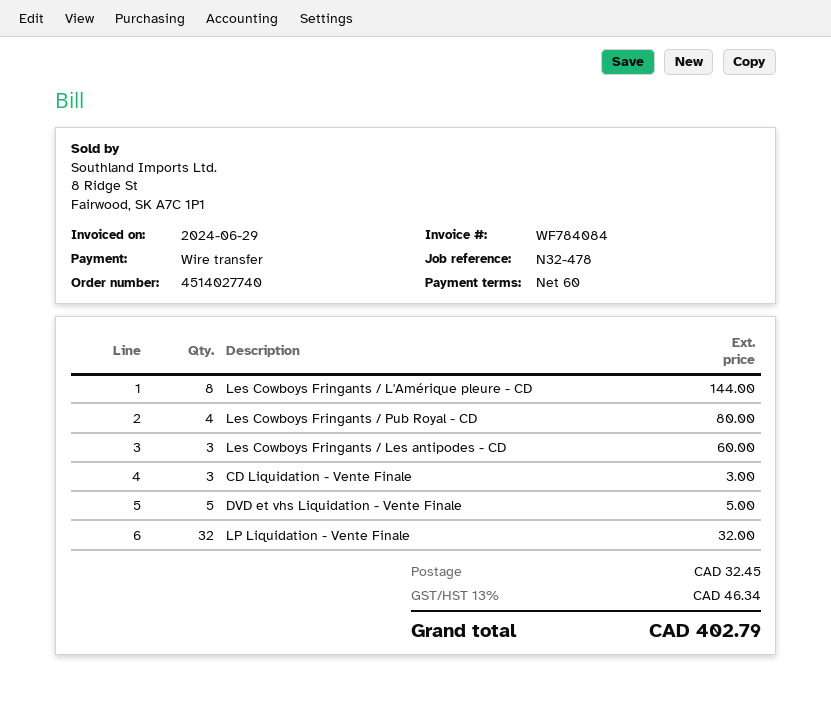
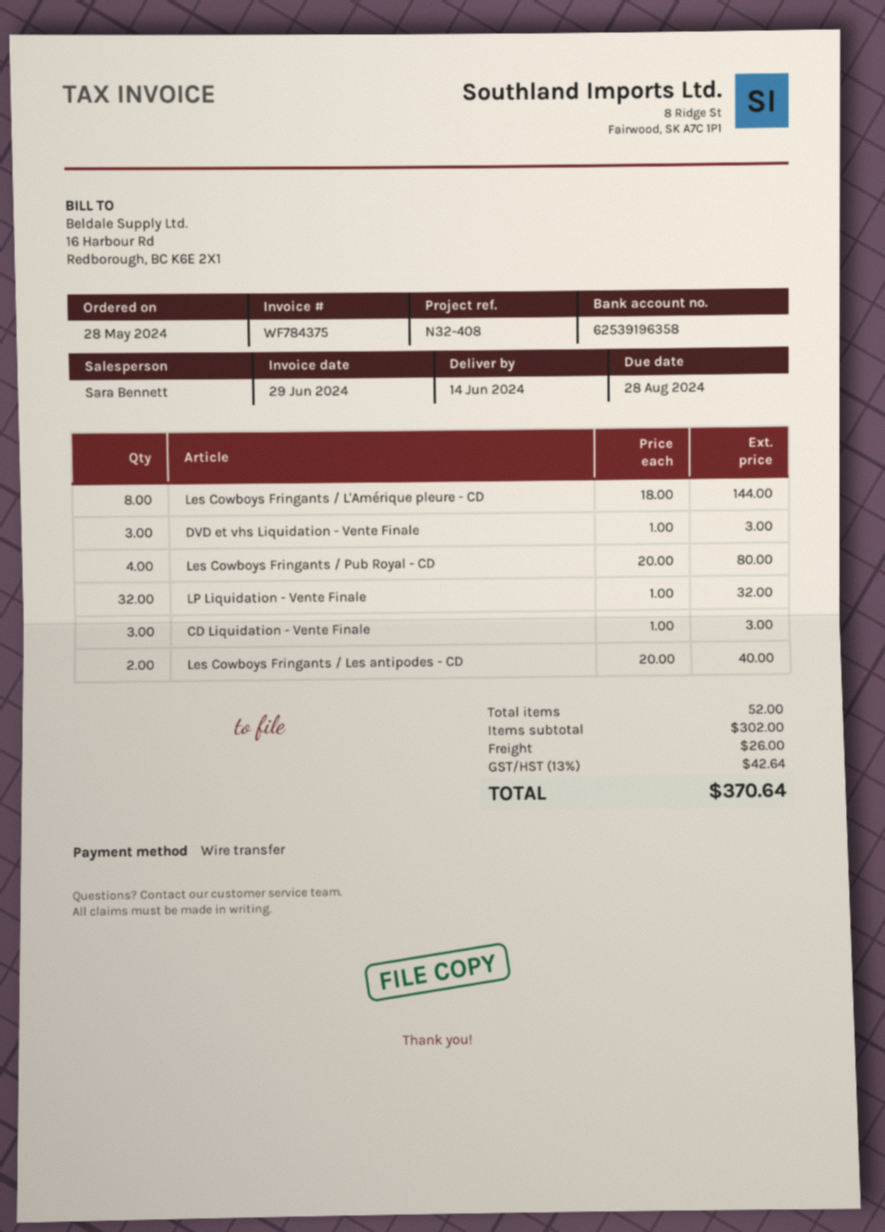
invoice number: WF784084 -> WF784375
reference: N32-478 -> N32-408
Les Cowboys Fringants / Les antipodes - CD: 3 for 60.00 -> 2 for 40.00
DVD et vhs Liquidation - Vente Finale: 5 for 5.00 -> 3 for 3.00
shipping: 32.45 -> 26.00
tax: 13% = 46.34 -> 13% = 42.64
total: 402.79 -> 370.64

